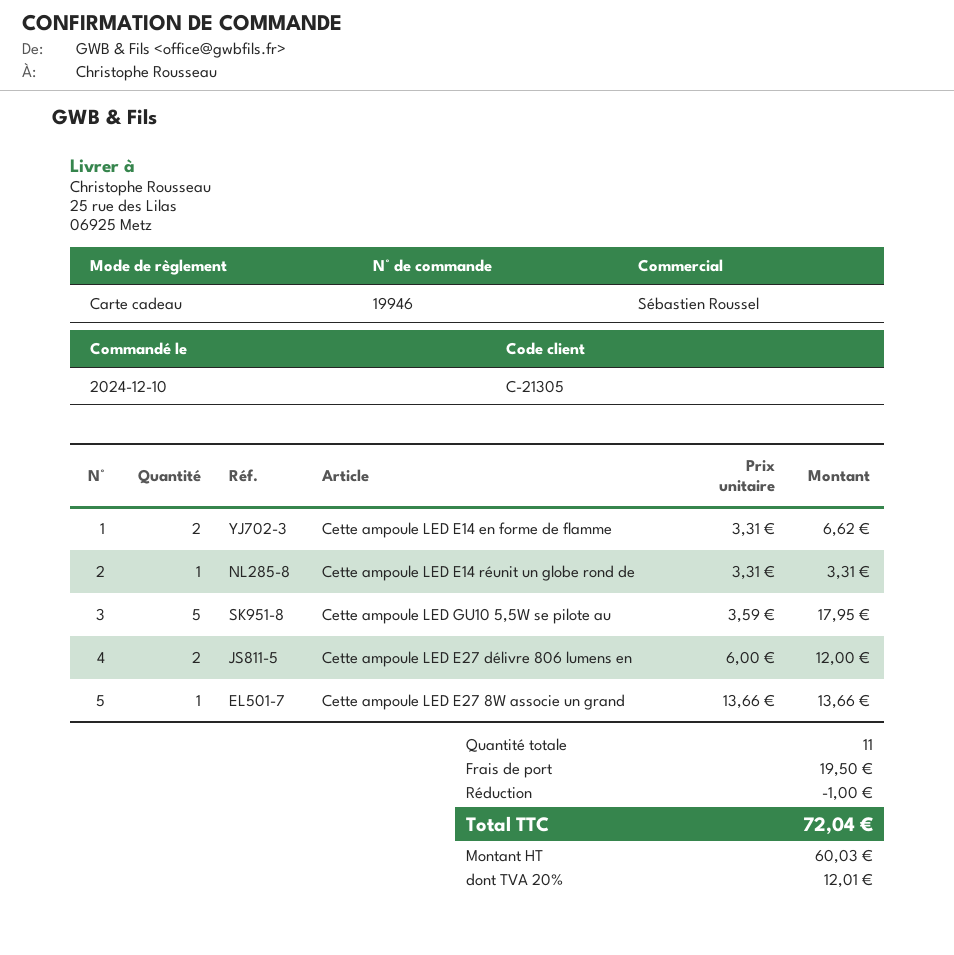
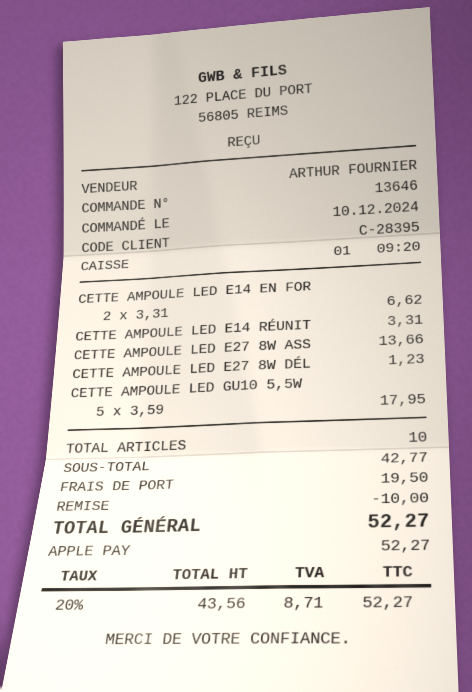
order number: 19946 -> 13646
customer number: C-21305 -> C-28395
sales rep: Sébastien Roussel -> ARTHUR FOURNIER
payment method: gift card -> Apple Pay
Cette ampoule LED E27 délivre 806 lumens en: 2 x 6.00 = 12.00 -> none
CETTE AMPOULE LED E27 8W DÉL: none -> 1 x 1.23 = 1.23
total quantity: 11 -> 10
discount: 1.00 -> 10.00
net: 60.03 -> 43.56
tax: 20% = 12.01 -> 20% = 8.71
total: 72.04 -> 52.27

